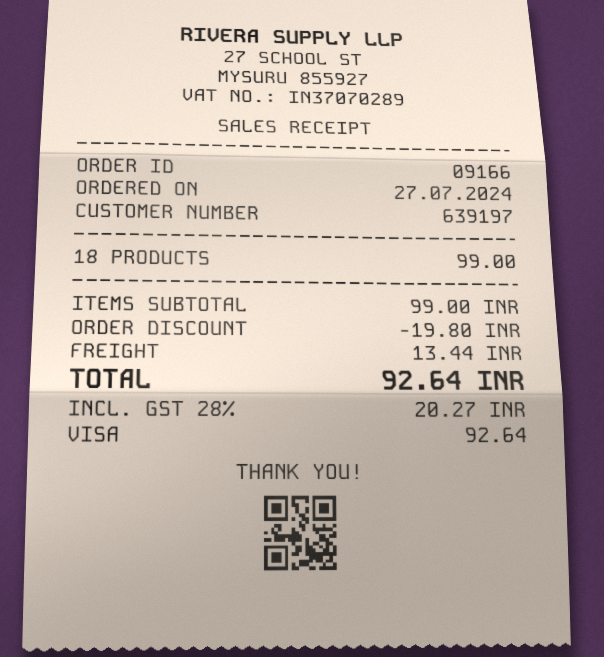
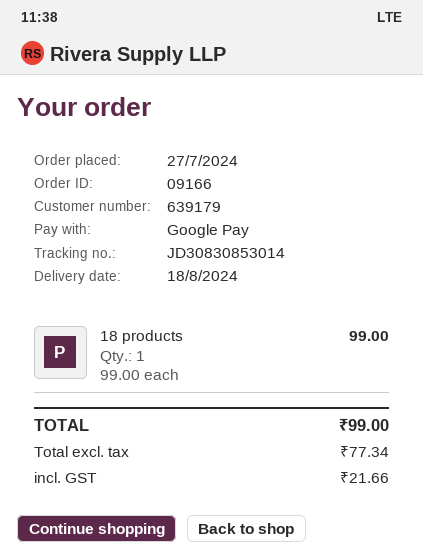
customer number: 639197 -> 639179
payment method: Visa -> Google Pay
discount: 19.80 -> none
shipping: 13.44 -> none
tax: 20.27 -> 21.66
total: 92.64 -> 99.00

